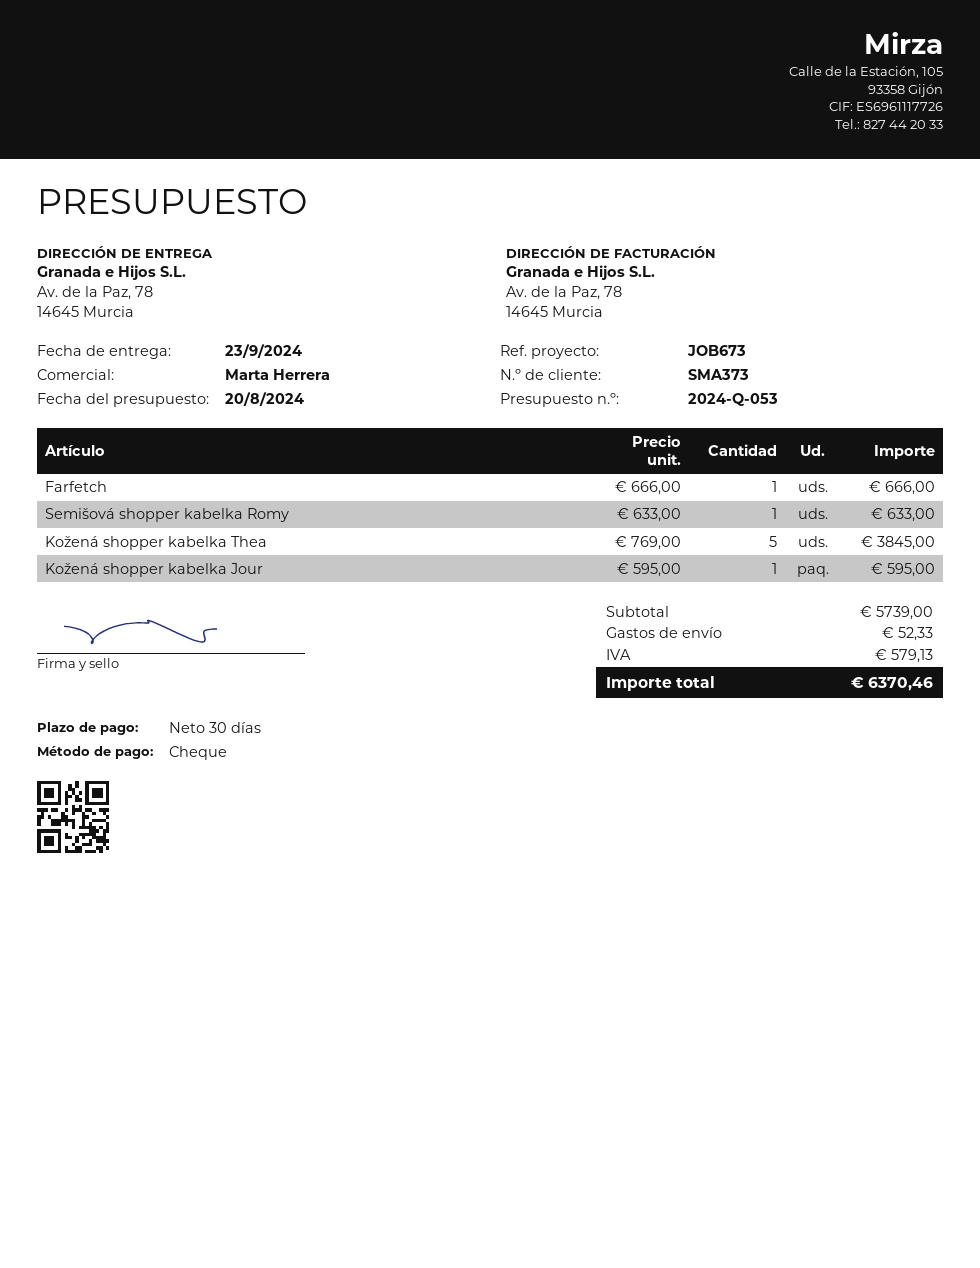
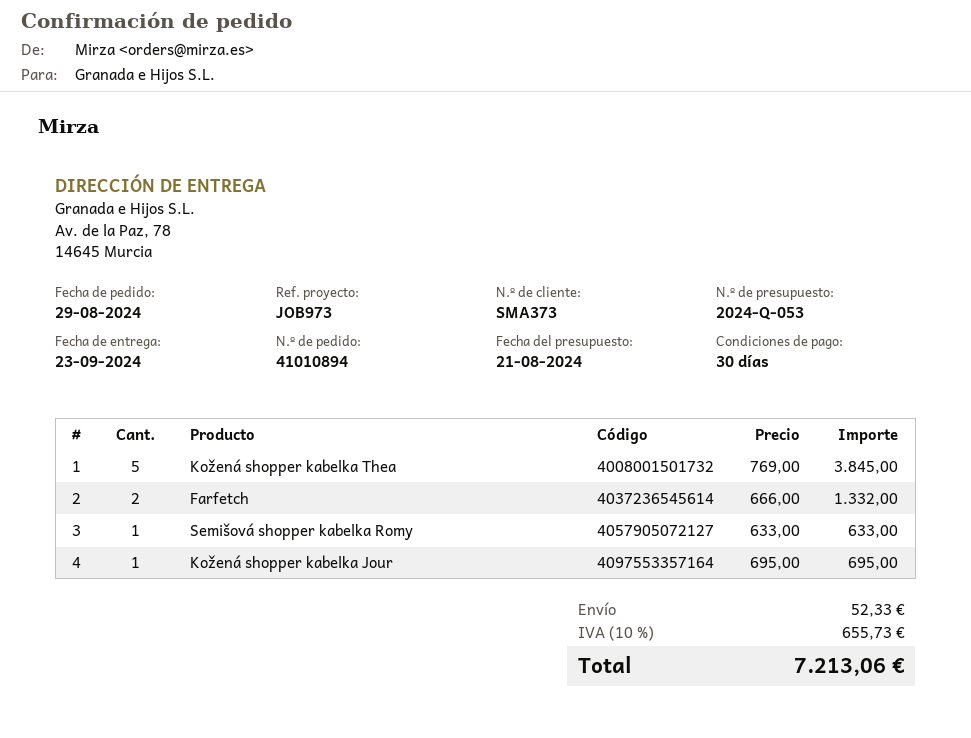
quote date: 2024-08-20 -> 2024-08-21
reference: JOB673 -> JOB973
Farfetch: 1 x 666.00 = 666.00 -> 2 x 666.00 = 1332.00
Kožená shopper kabelka Jour: 1 x 595.00 = 595.00 -> 1 x 695.00 = 695.00
tax: 579.13 -> 655.73
total: 6370.46 -> 7213.06

